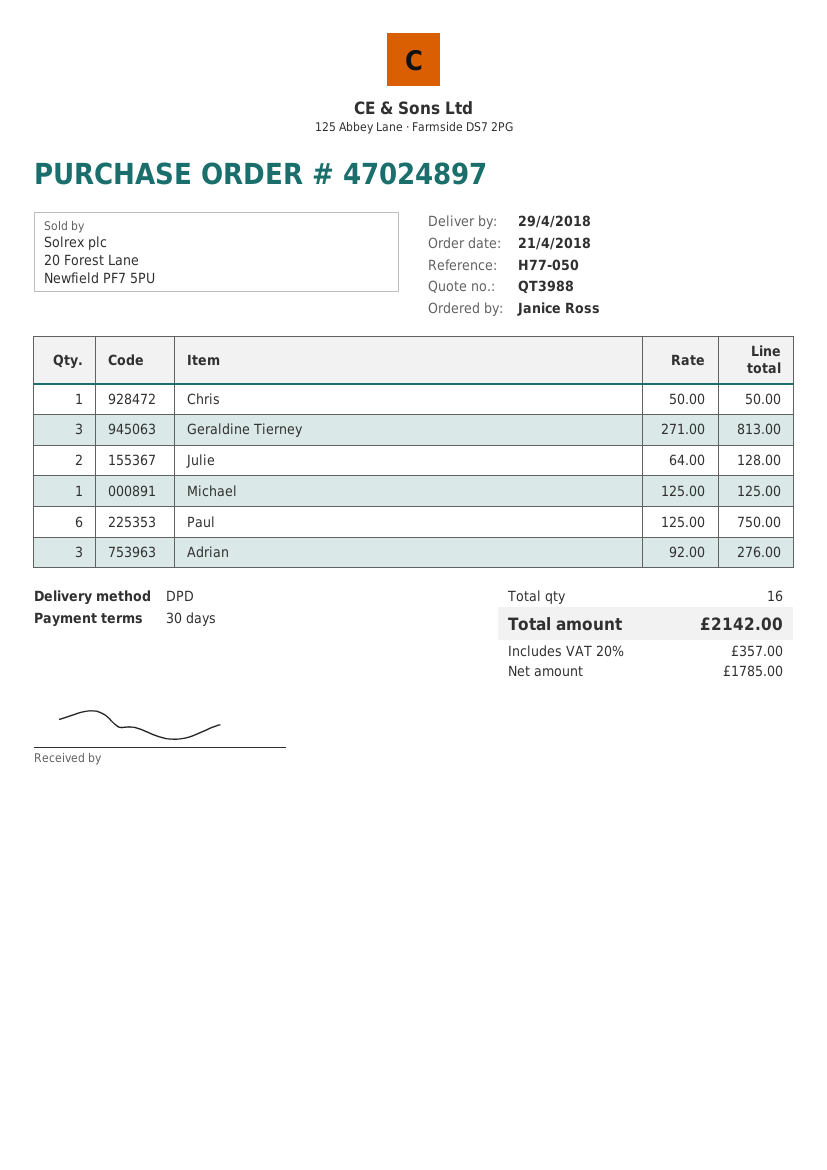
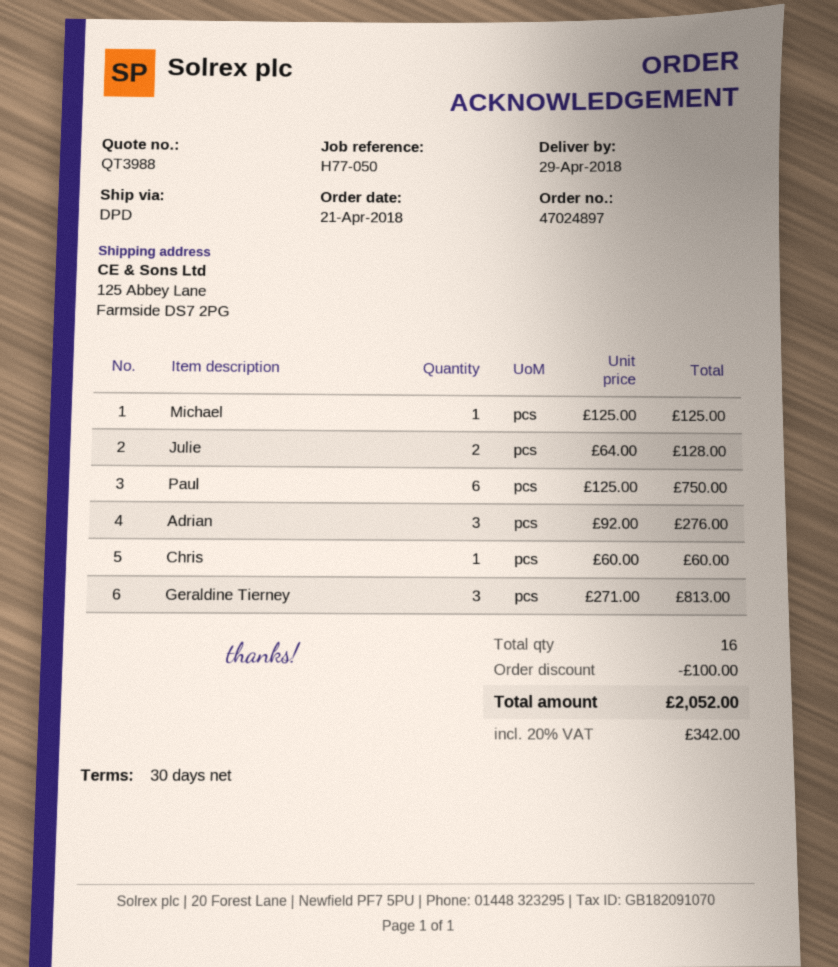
Chris: 1 x 50.00 = 50.00 -> 1 x 60.00 = 60.00
discount: none -> 100.00
tax: 20% = 357.00 -> 20% = 342.00
total: 2142.00 -> 2052.00

